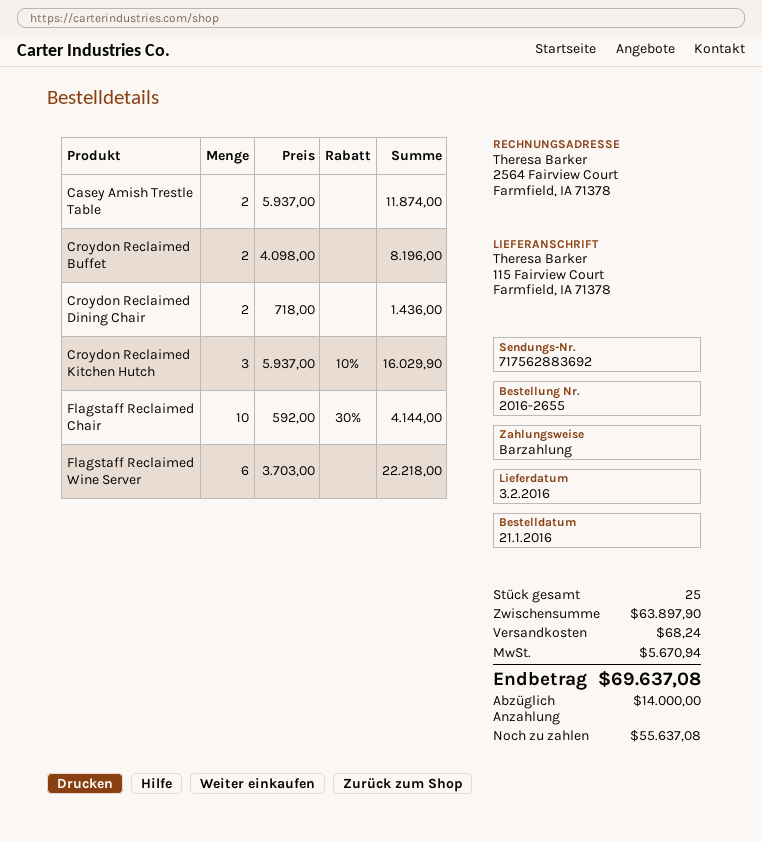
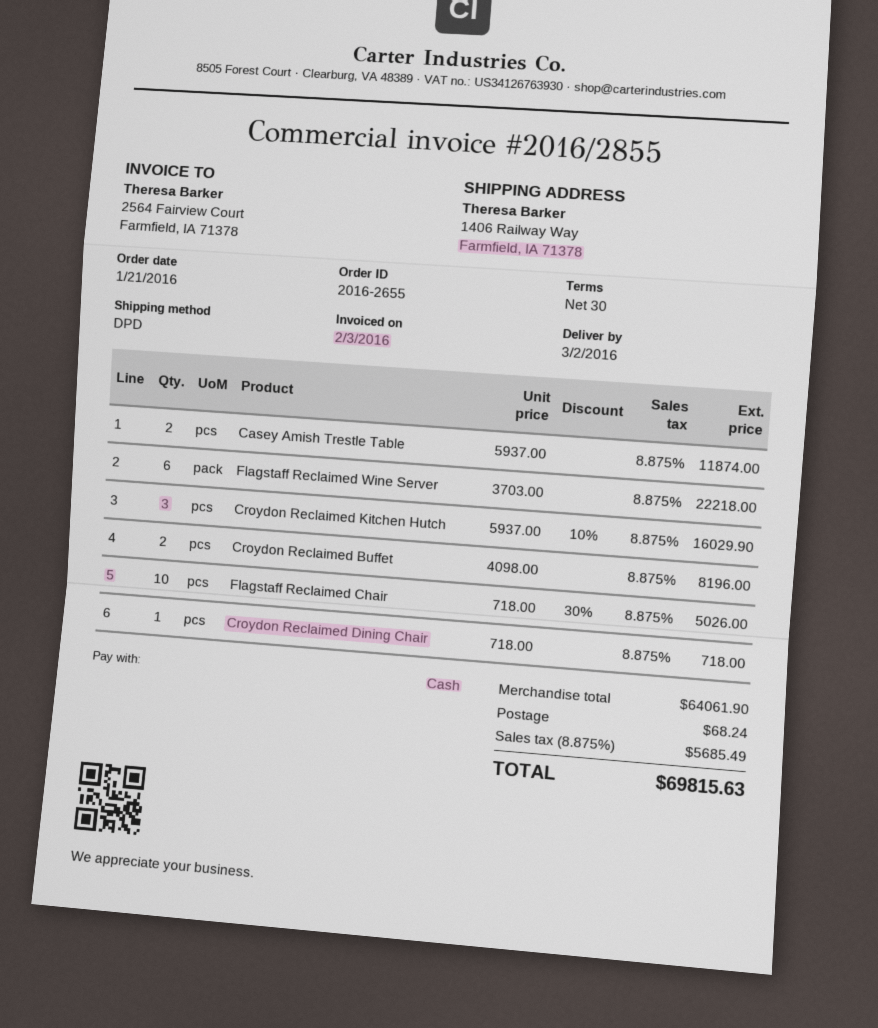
delivery date: 2016-02-03 -> 2016-03-02
ship to: 115 Fairview Court, Farmfield, IA 71378 -> 1406 Railway Way, Farmfield, IA 71378
Croydon Reclaimed Dining Chair: 2 x 718.00 = 1436.00 -> 1 x 718.00 = 718.00
Flagstaff Reclaimed Chair: 10 x 592.00 - 30% = 4144.00 -> 10 x 718.00 - 30% = 5026.00
subtotal: 63897.90 -> 64061.90
tax: 5670.94 -> 5685.49
total: 69637.08 -> 69815.63

